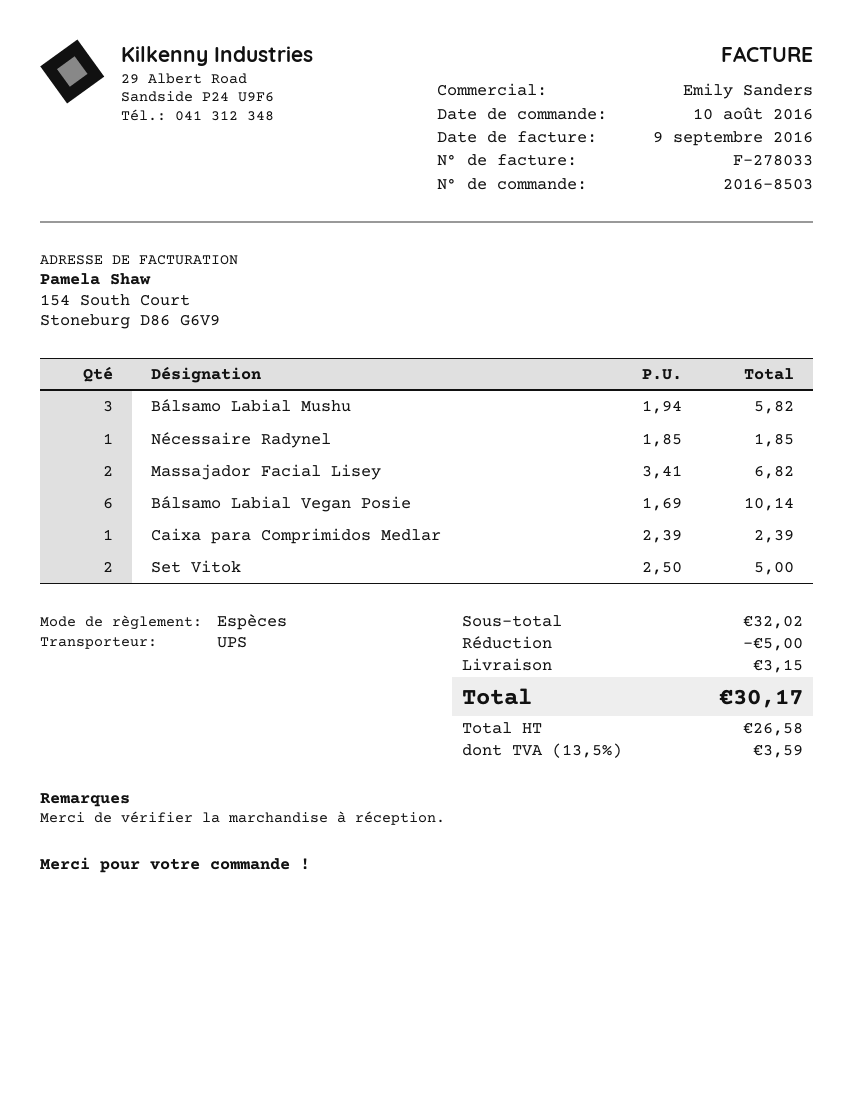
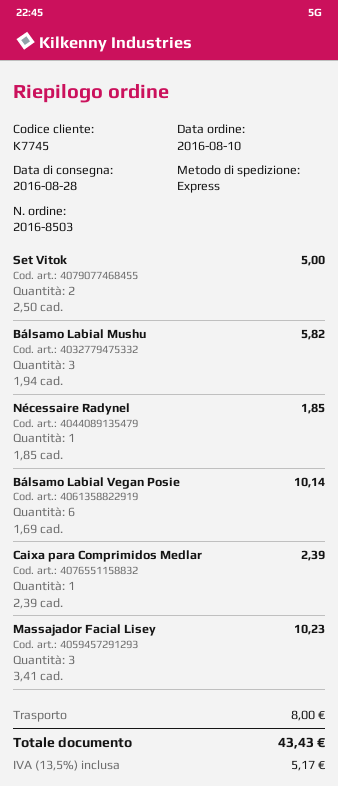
shipping method: UPS -> express
Massajador Facial Lisey: 2 x 3.41 = 6.82 -> 3 x 3.41 = 10.23
discount: 5.00 -> none
shipping: 3.15 -> 8.00
tax: 13.5% = 3.59 -> 13.5% = 5.17
total: 30.17 -> 43.43

